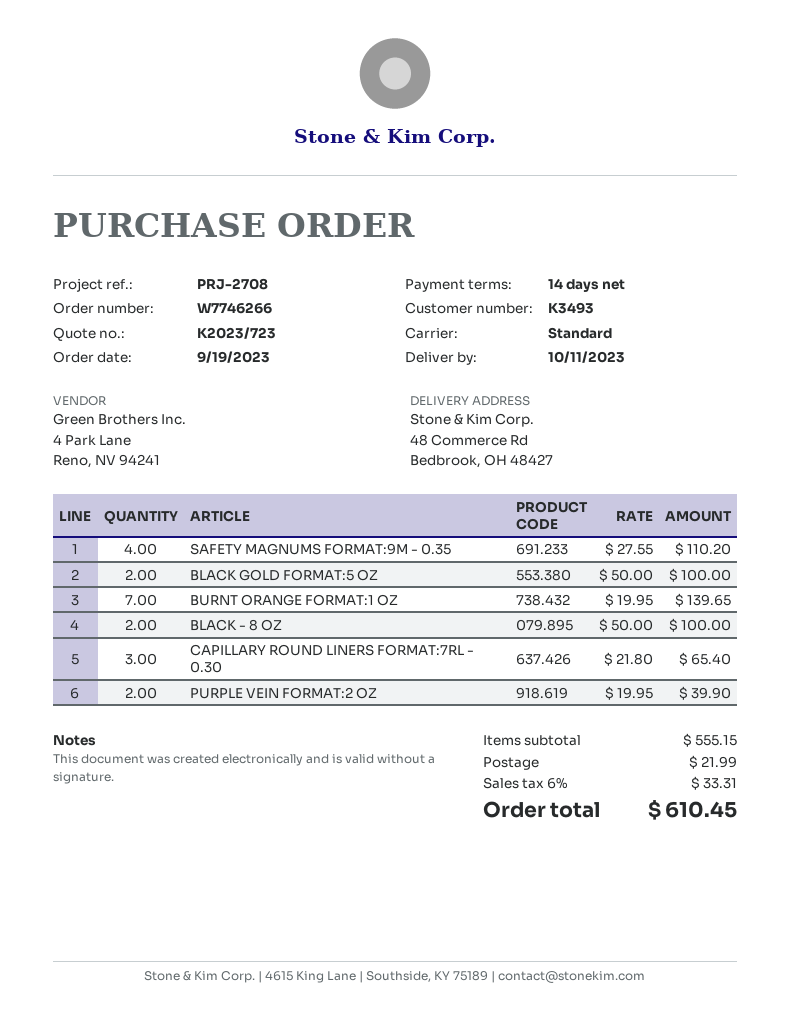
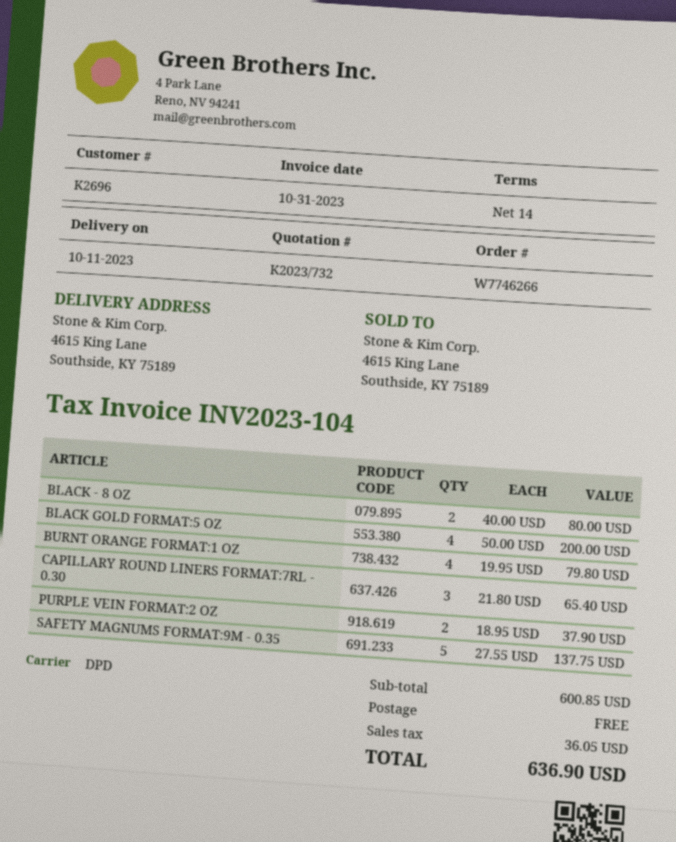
quote number: K2023/723 -> K2023/732
customer number: K3493 -> K2696
shipping method: standard -> DPD
ship to: 48 Commerce Rd, Bedbrook, OH 48427 -> 4615 King Lane, Southside, KY 75189
SAFETY MAGNUMS FORMAT:9M - 0.35: 4 x 27.55 = 110.20 -> 5 x 27.55 = 137.75
BLACK GOLD FORMAT:5 OZ: 2 x 50.00 = 100.00 -> 4 x 50.00 = 200.00
BURNT ORANGE FORMAT:1 OZ: 7 x 19.95 = 139.65 -> 4 x 19.95 = 79.80
BLACK - 8 OZ: 2 x 50.00 = 100.00 -> 2 x 40.00 = 80.00
PURPLE VEIN FORMAT:2 OZ: 2 x 19.95 = 39.90 -> 2 x 18.95 = 37.90
subtotal: 555.15 -> 600.85
shipping: 21.99 -> 0.00
tax: 33.31 -> 36.05
total: 610.45 -> 636.90

